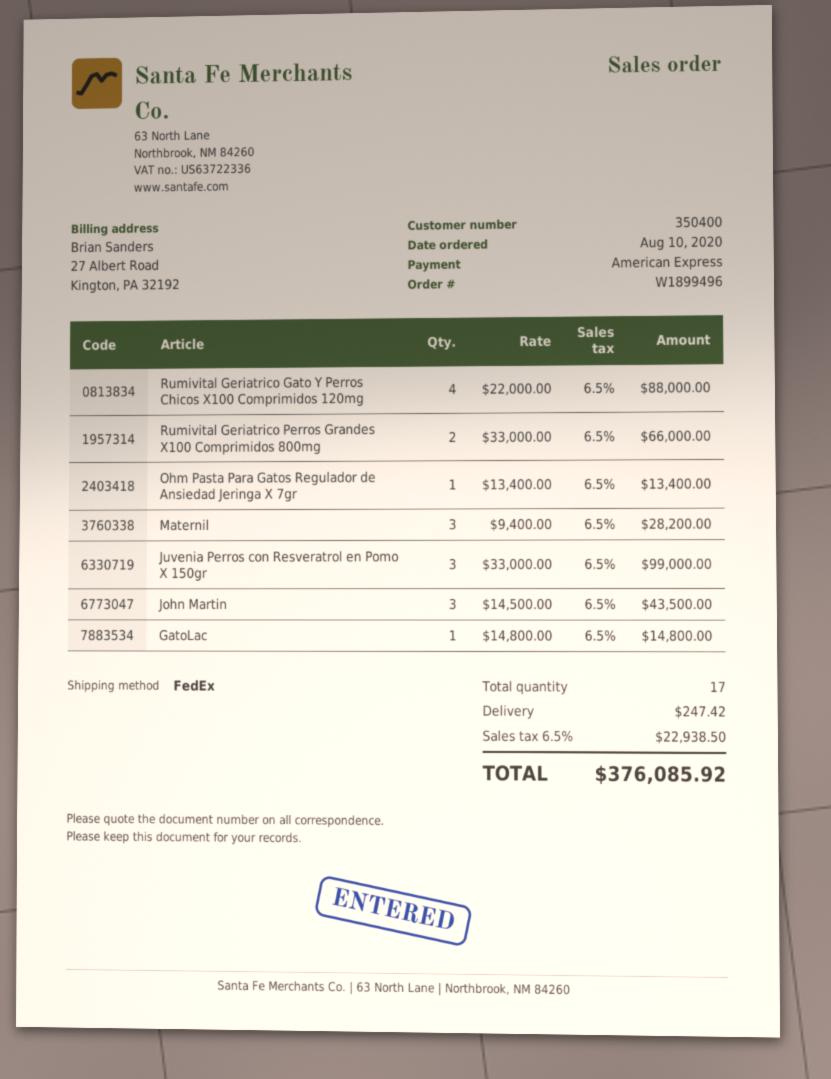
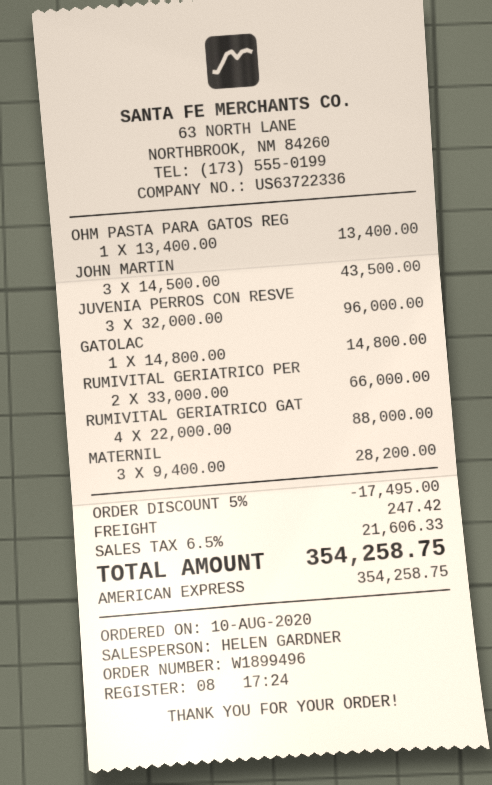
Juvenia Perros con Resveratrol en Pomo X 150gr: 3 x 33000.00 = 99000.00 -> 3 x 32000.00 = 96000.00
discount: none -> 5% = 17495.00
tax: 6.5% = 22938.50 -> 6.5% = 21606.33
total: 376085.92 -> 354258.75

